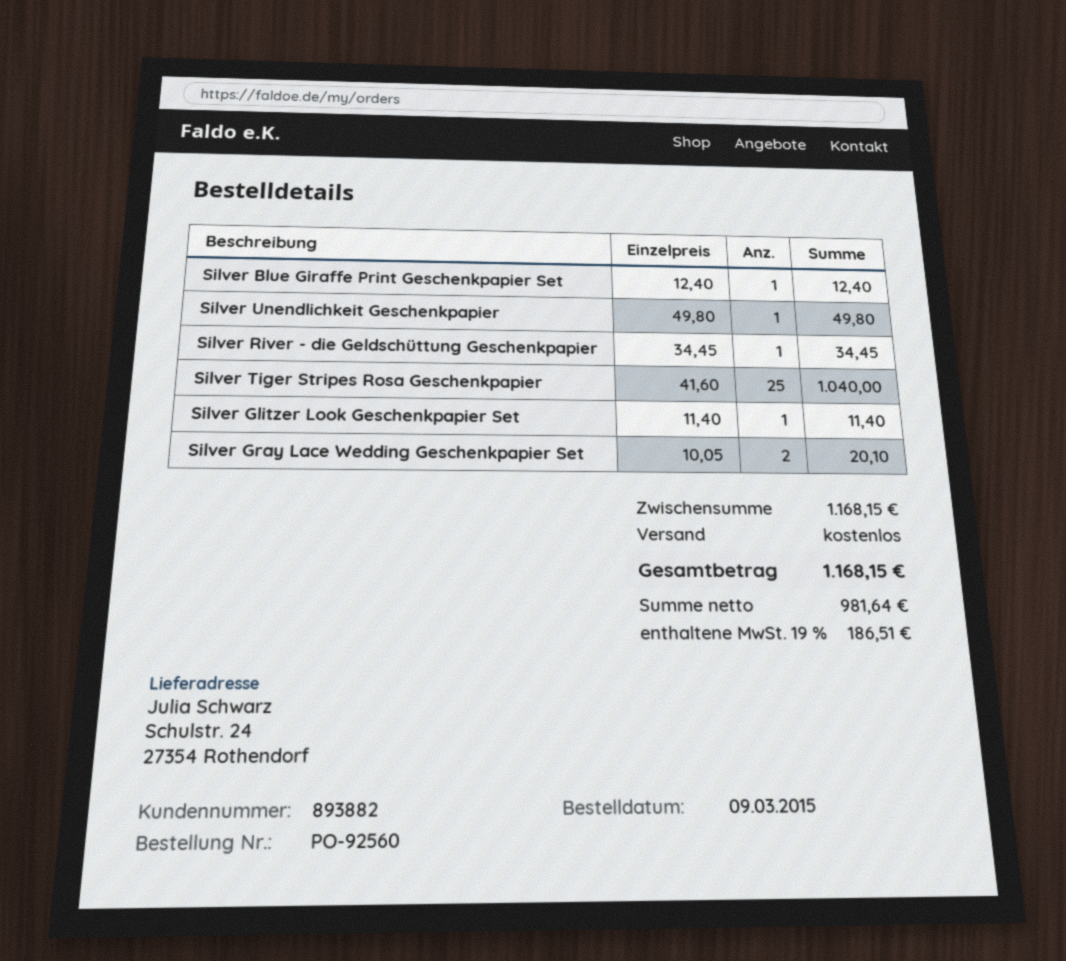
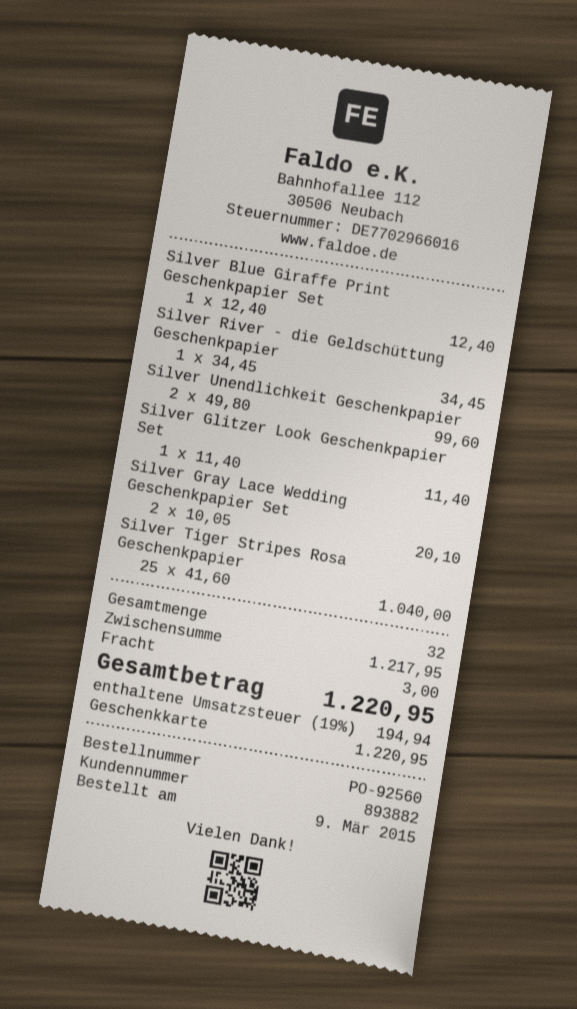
Silver Unendlichkeit Geschenkpapier: 1 x 49.80 = 49.80 -> 2 x 49.80 = 99.60
subtotal: 1168.15 -> 1217.95
shipping: 0.00 -> 3.00
tax: 19% = 186.51 -> 19% = 194.94
total: 1168.15 -> 1220.95

